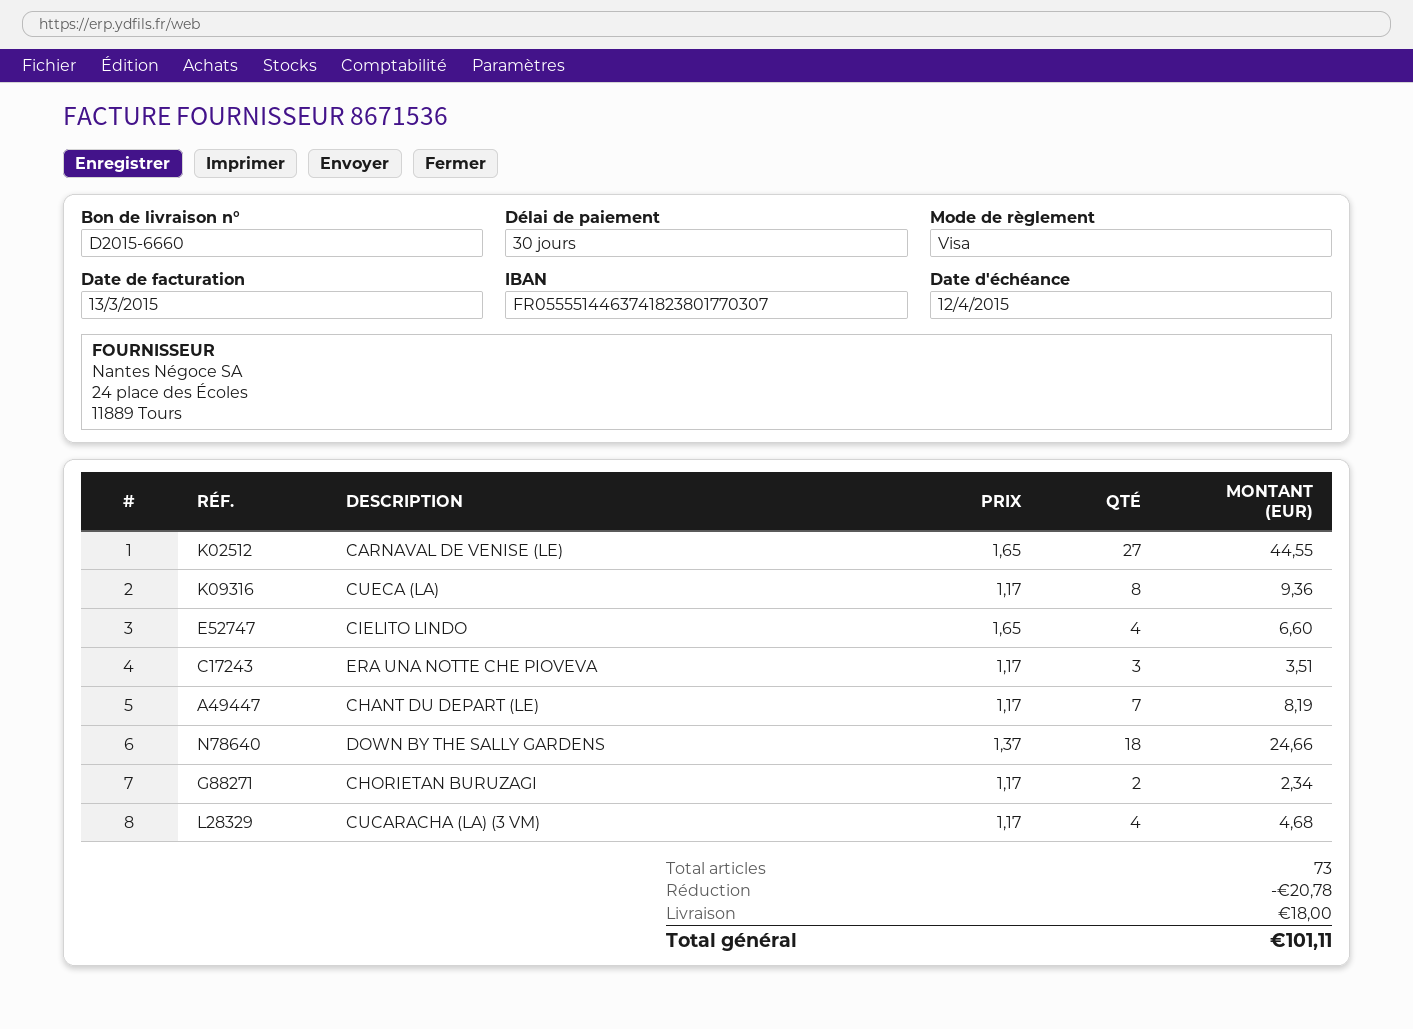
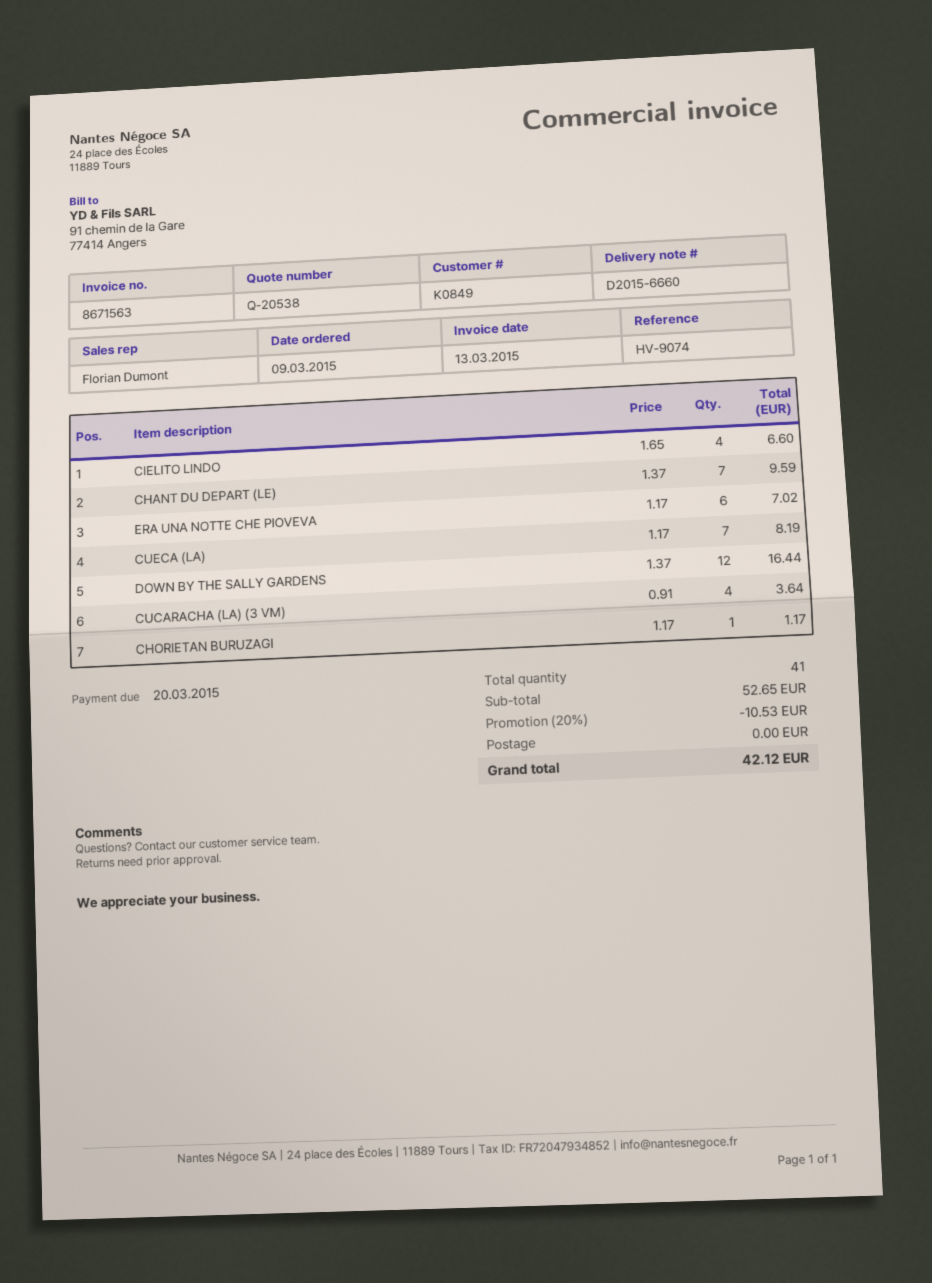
invoice number: 8671536 -> 8671563
due date: 2015-04-12 -> 2015-03-20
CARNAVAL DE VENISE (LE): 27 x 1.65 = 44.55 -> none
CUECA (LA): 8 x 1.17 = 9.36 -> 7 x 1.17 = 8.19
ERA UNA NOTTE CHE PIOVEVA: 3 x 1.17 = 3.51 -> 6 x 1.17 = 7.02
CHANT DU DEPART (LE): 7 x 1.17 = 8.19 -> 7 x 1.37 = 9.59
DOWN BY THE SALLY GARDENS: 18 x 1.37 = 24.66 -> 12 x 1.37 = 16.44
CHORIETAN BURUZAGI: 2 x 1.17 = 2.34 -> 1 x 1.17 = 1.17
CUCARACHA (LA) (3 VM): 4 x 1.17 = 4.68 -> 4 x 0.91 = 3.64
total quantity: 73 -> 41
discount: 20.78 -> 10.53
shipping: 18.00 -> 0.00
total: 101.11 -> 42.12

